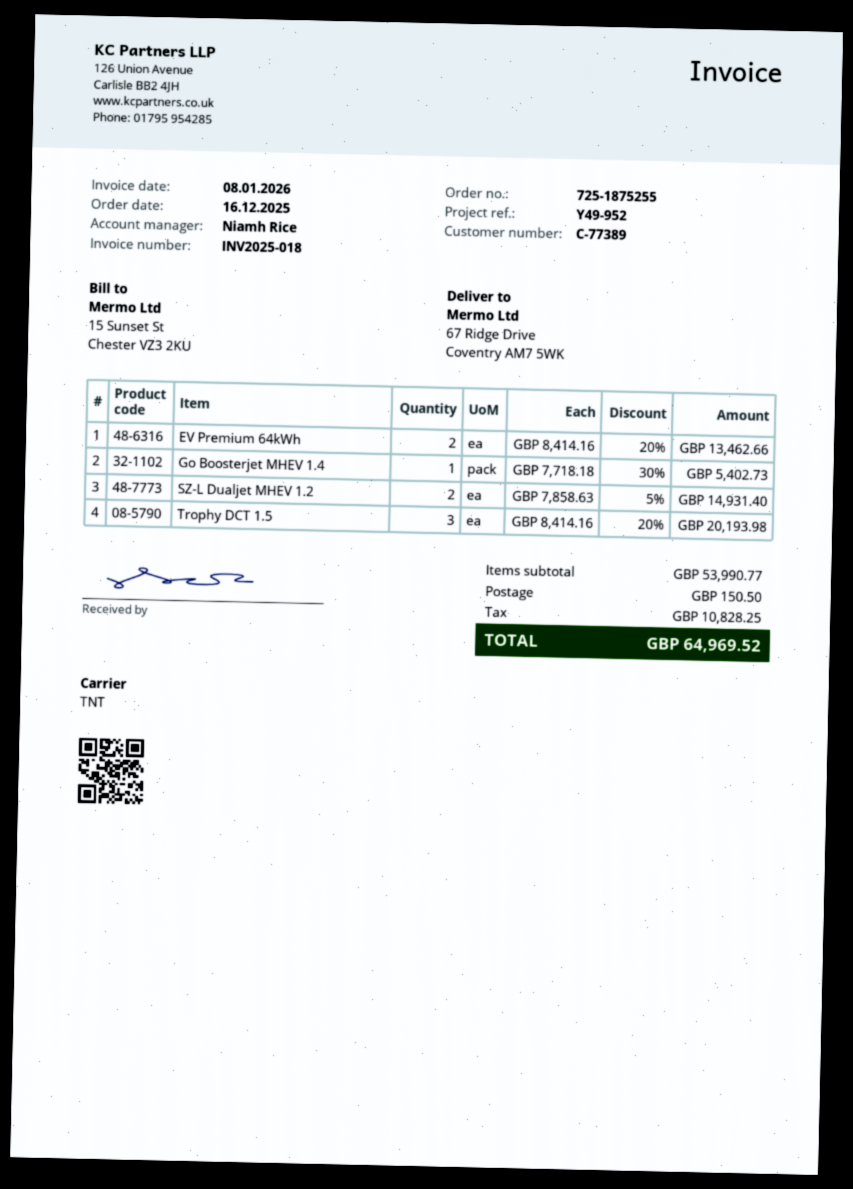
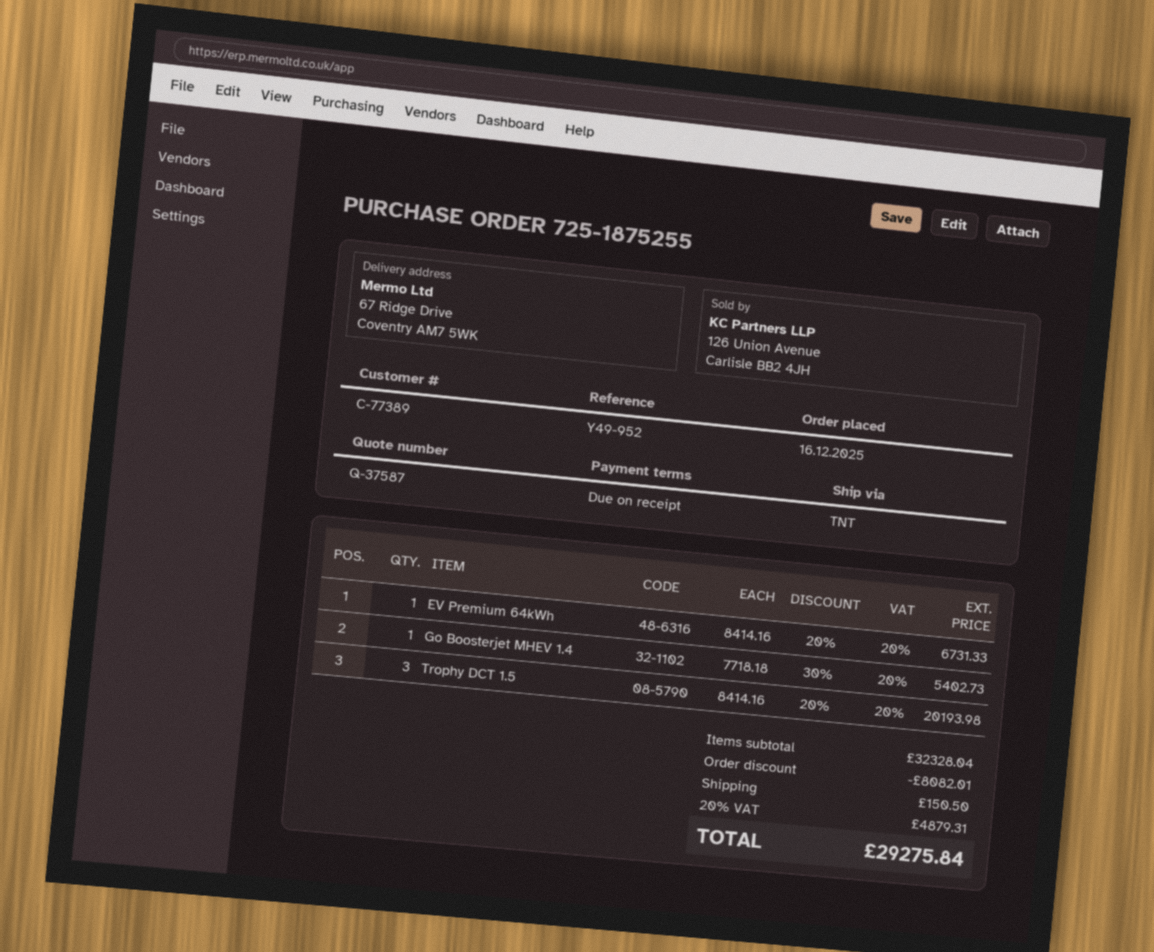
EV Premium 64kWh: 2 x 8414.16 - 20% = 13462.66 -> 1 x 8414.16 - 20% = 6731.33
SZ-L Dualjet MHEV 1.2: 2 x 7858.63 - 5% = 14931.40 -> none
subtotal: 53990.77 -> 32328.04
discount: none -> 8082.01
tax: 10828.25 -> 4879.31
total: 64969.52 -> 29275.84

